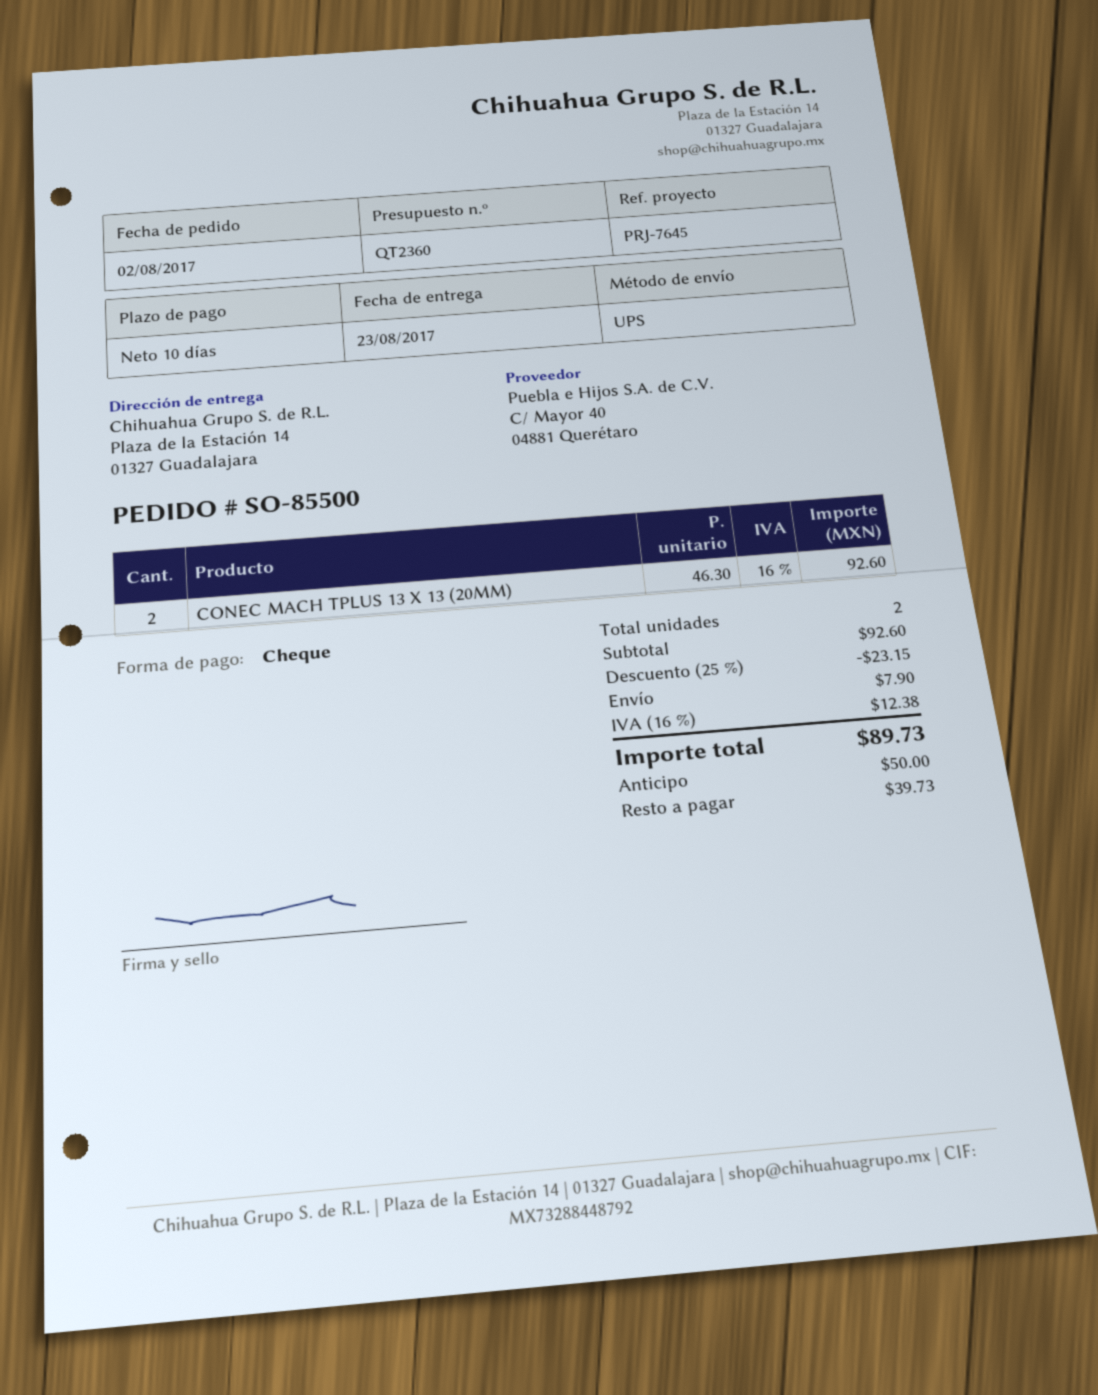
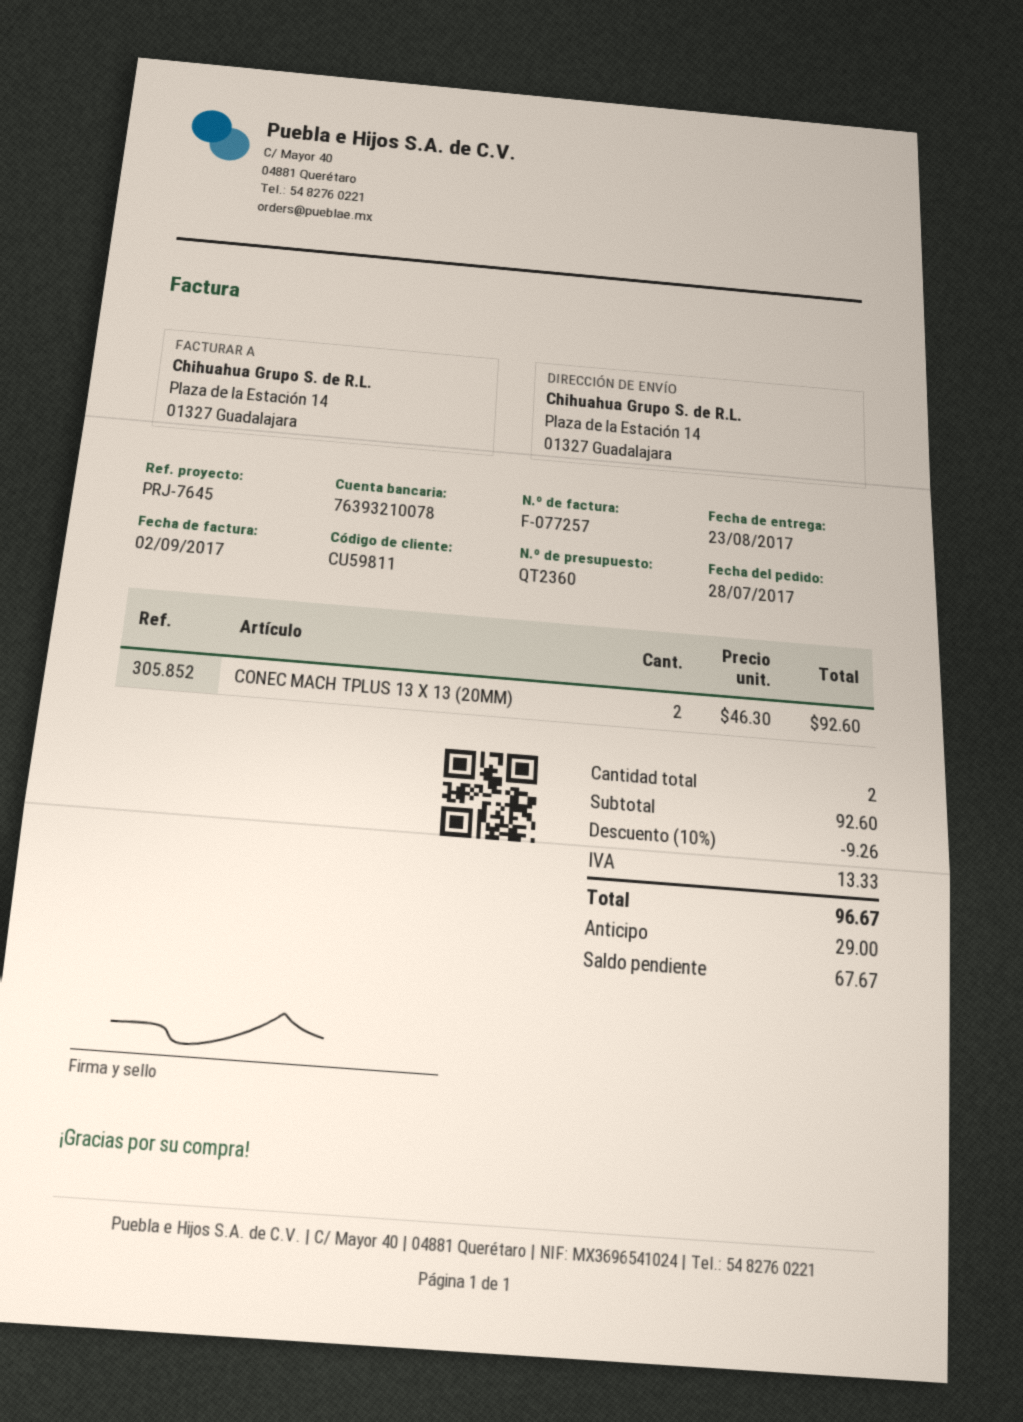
order date: 2017-08-02 -> 2017-07-28
discount: 25% = 23.15 -> 10% = 9.26
shipping: 7.90 -> none
tax: 12.38 -> 13.33
total: 89.73 -> 96.67
deposit: 50.00 -> 29.00
balance: 39.73 -> 67.67

